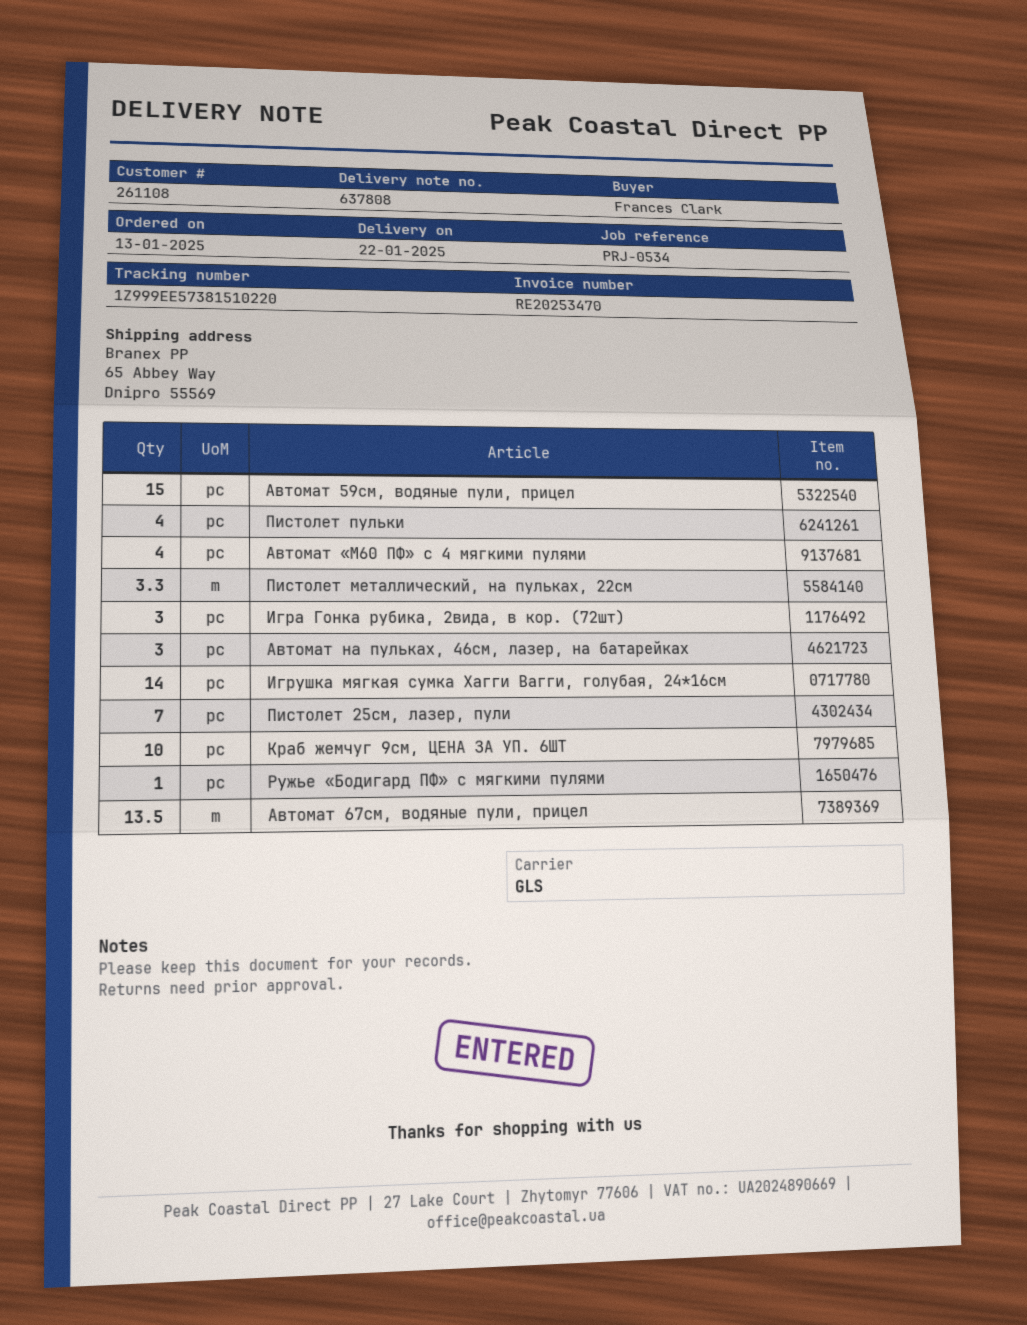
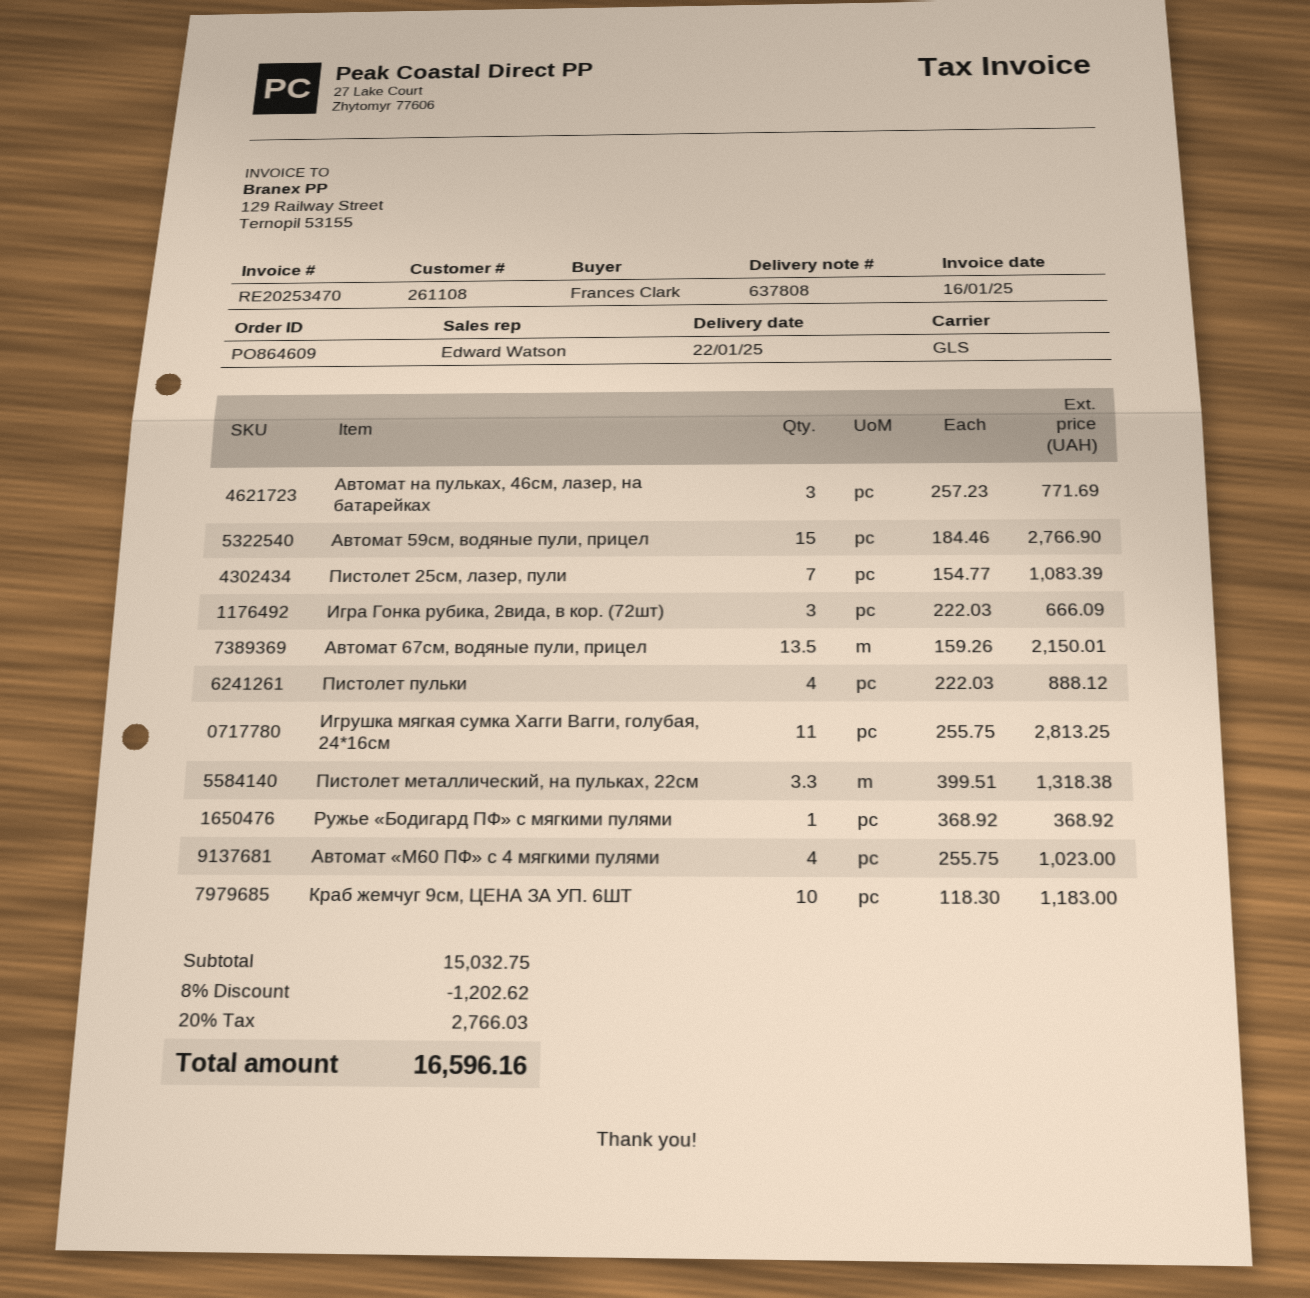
Игрушка мягкая сумка Хагги Вагги, голубая, 24*16см: 14 -> 11

